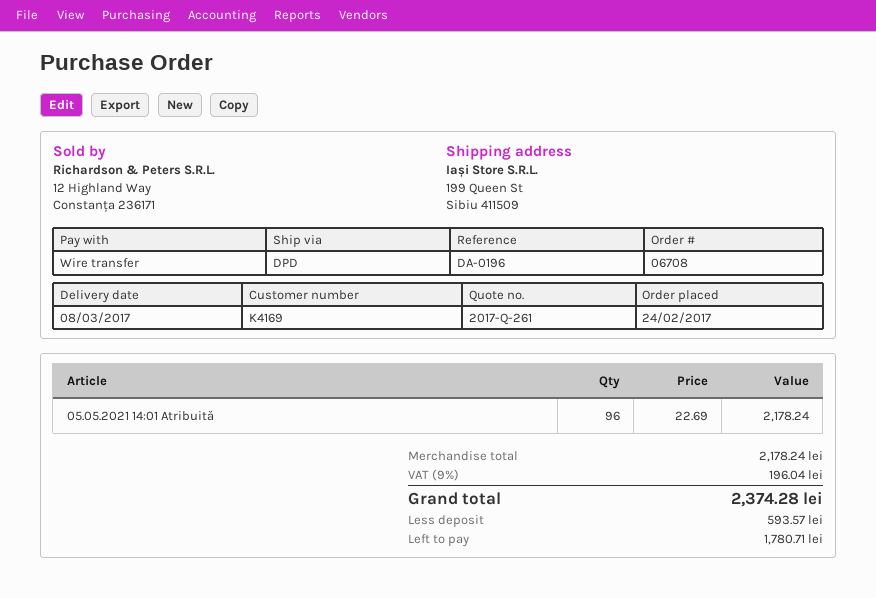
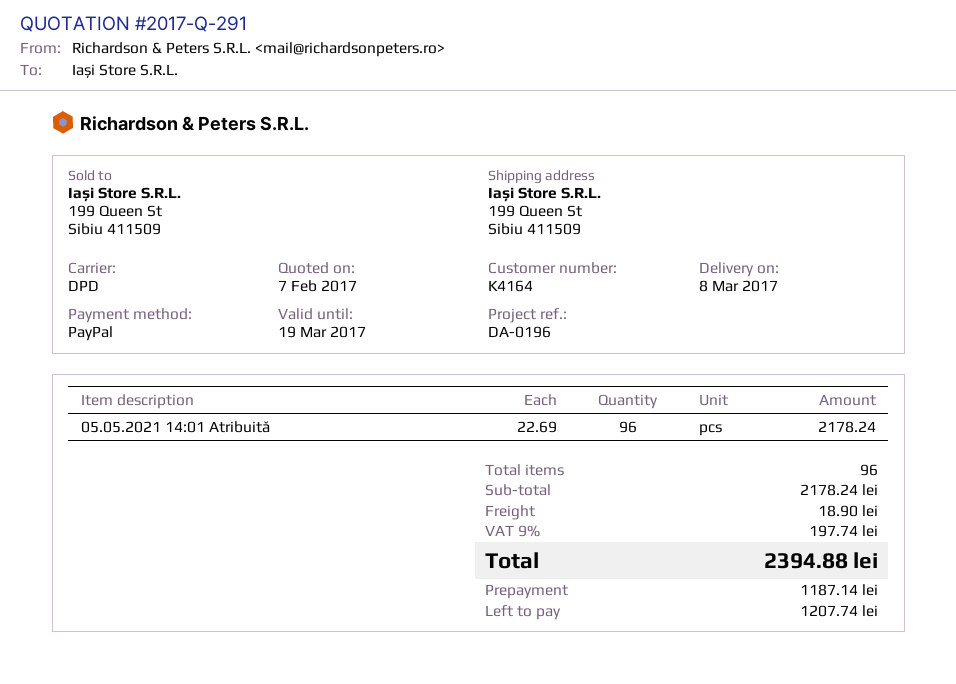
quote number: 2017-Q-261 -> 2017-Q-291
customer number: K4169 -> K4164
payment method: bank transfer -> PayPal
shipping: none -> 18.90
tax: 9% = 196.04 -> 9% = 197.74
total: 2374.28 -> 2394.88
deposit: 593.57 -> 1187.14
balance: 1780.71 -> 1207.74

